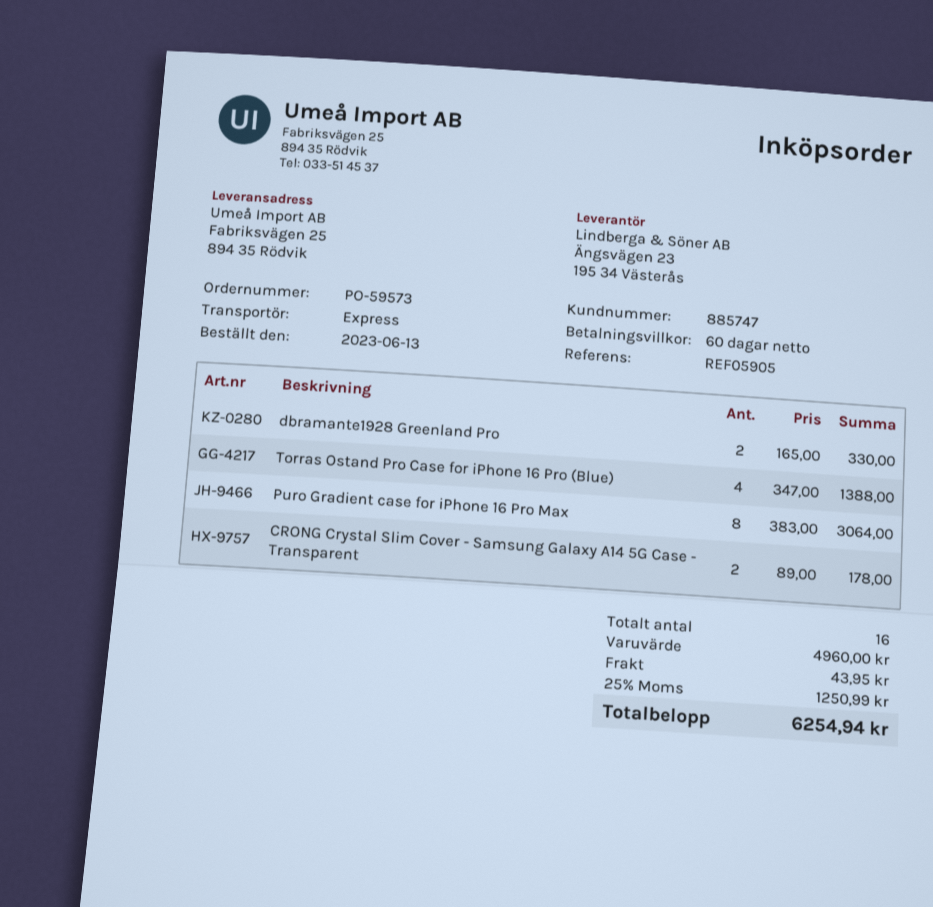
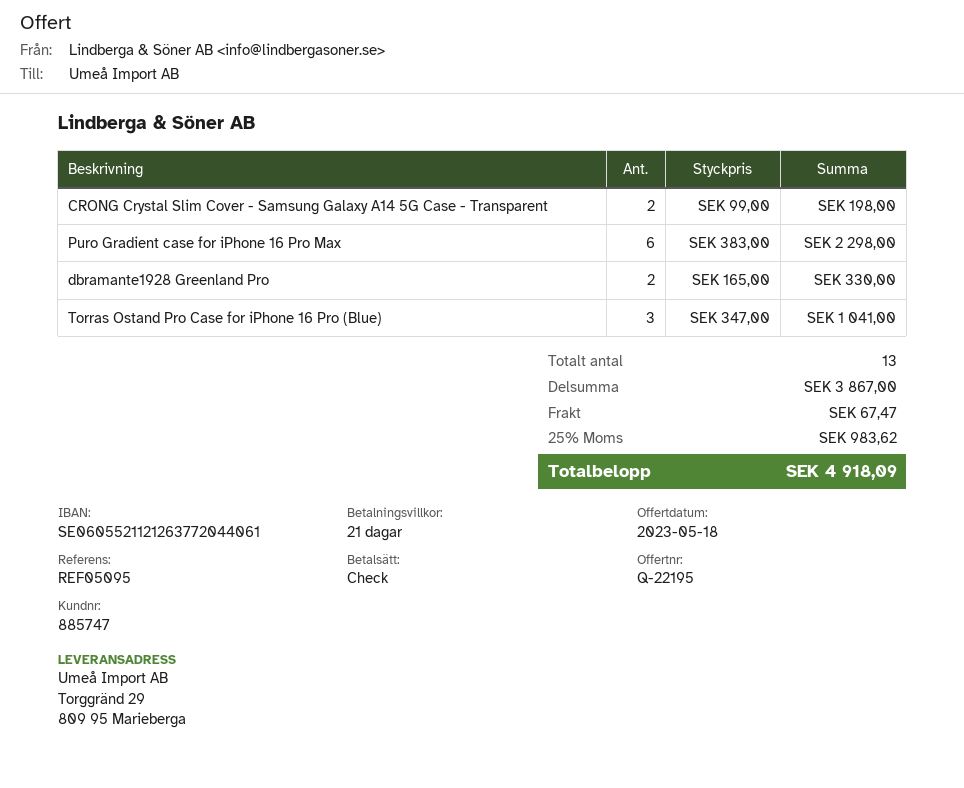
payment terms: 60 days -> 21 days
reference: REF05905 -> REF05095
ship to: Fabriksvägen 25, 894 35 Rödvik -> Torggränd 29, 809 95 Marieberga
Torras Ostand Pro Case for iPhone 16 Pro (Blue): 4 x 347.00 = 1388.00 -> 3 x 347.00 = 1041.00
Puro Gradient case for iPhone 16 Pro Max: 8 x 383.00 = 3064.00 -> 6 x 383.00 = 2298.00
CRONG Crystal Slim Cover - Samsung Galaxy A14 5G Case - Transparent: 2 x 89.00 = 178.00 -> 2 x 99.00 = 198.00
total quantity: 16 -> 13
subtotal: 4960.00 -> 3867.00
shipping: 43.95 -> 67.47
tax: 25% = 1250.99 -> 25% = 983.62
total: 6254.94 -> 4918.09

